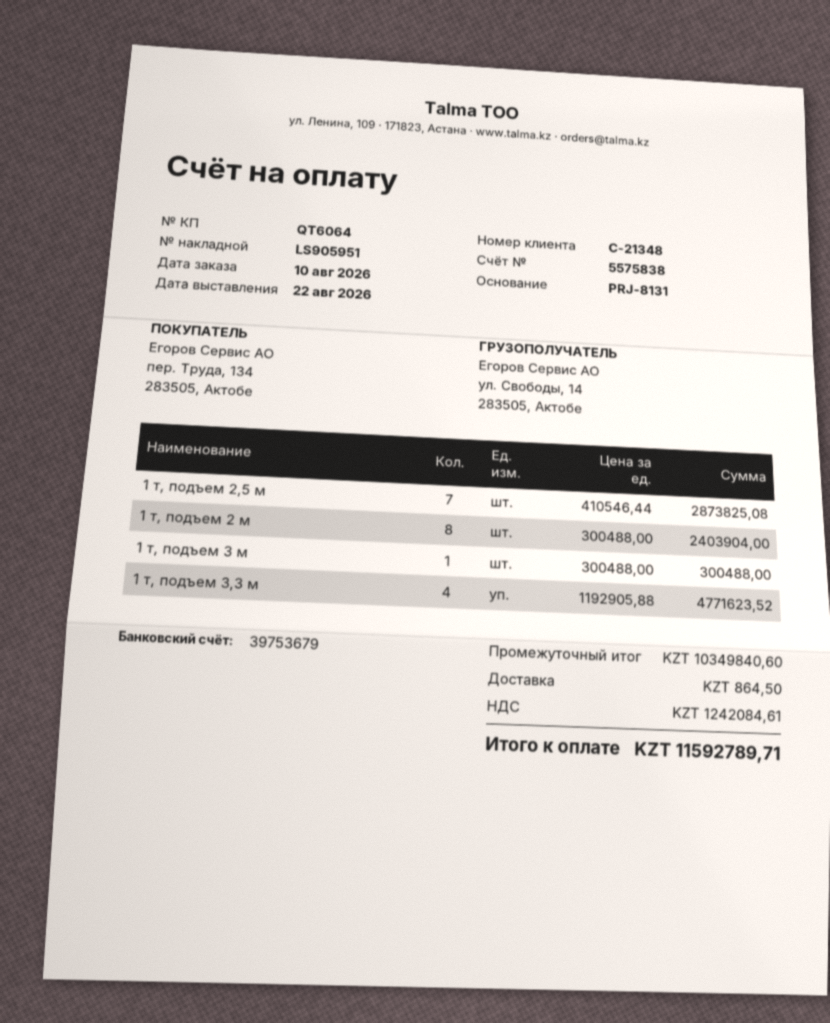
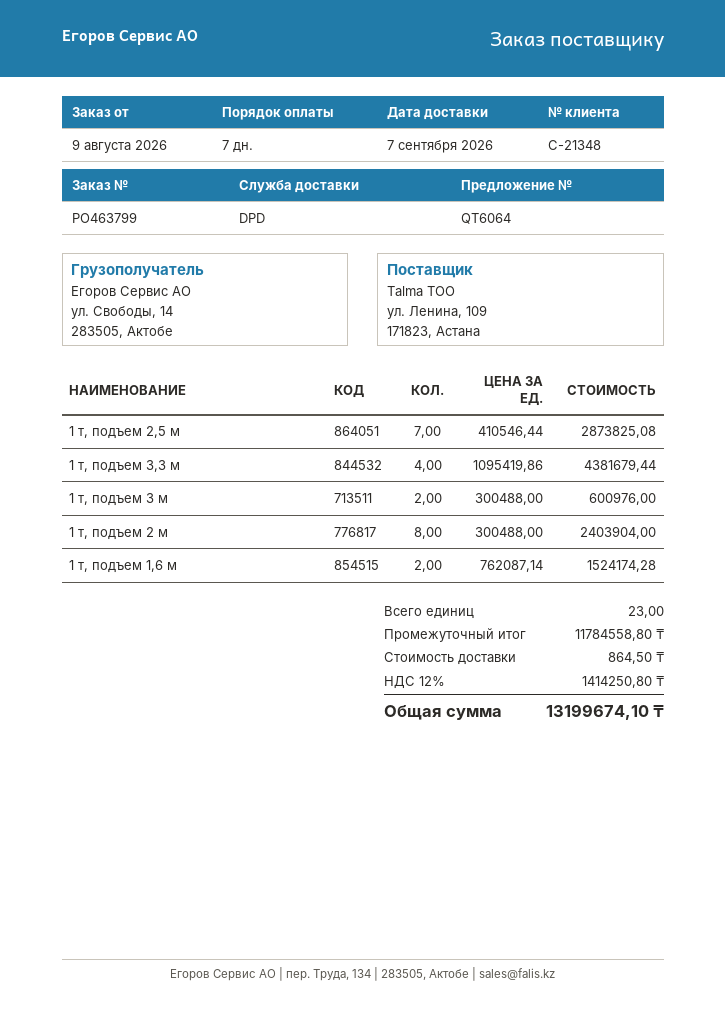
order date: 2026-08-10 -> 2026-08-09
1 т, подъем 3 м: 1 x 300488.00 = 300488.00 -> 2 x 300488.00 = 600976.00
1 т, подъем 3,3 м: 4 x 1192905.88 = 4771623.52 -> 4 x 1095419.86 = 4381679.44
1 т, подъем 1,6 м: none -> 2 x 762087.14 = 1524174.28
subtotal: 10349840.60 -> 11784558.80
tax: 1242084.61 -> 1414250.80
total: 11592789.71 -> 13199674.10

